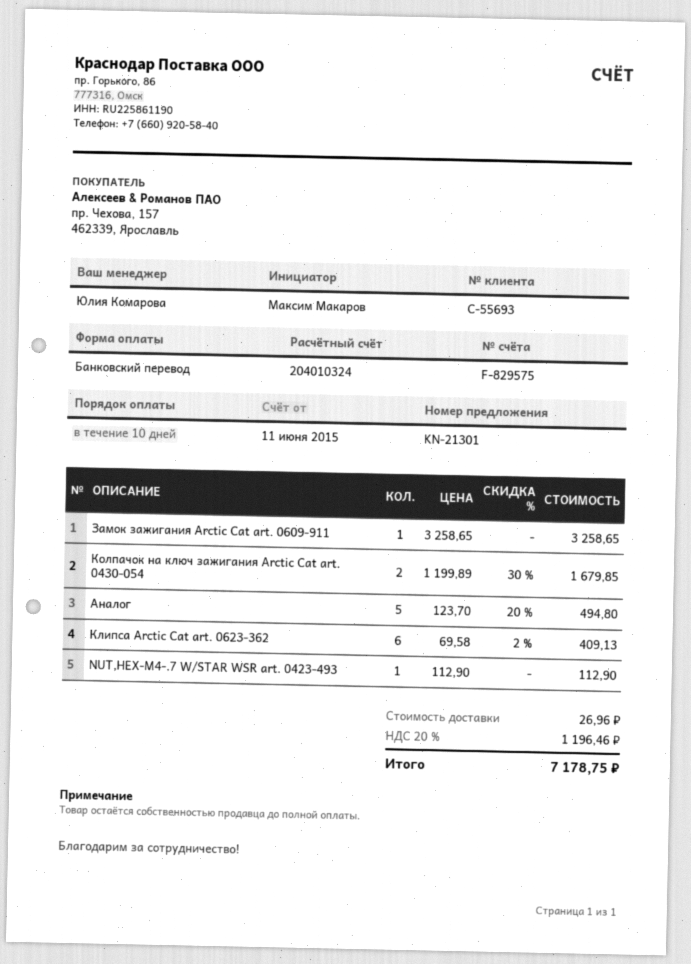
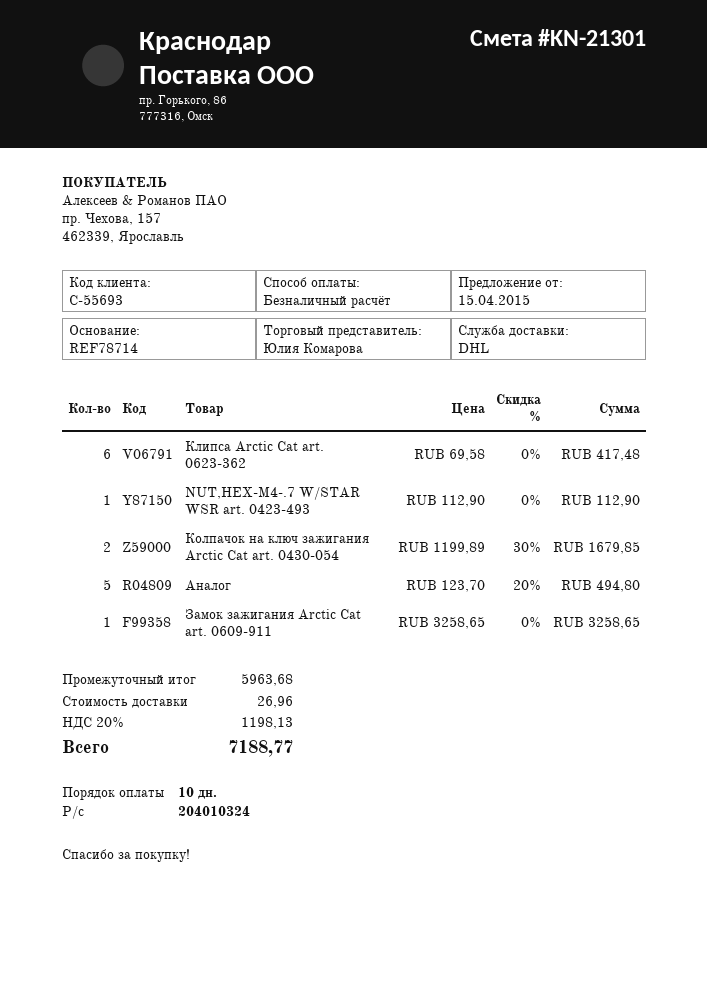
Клипса Arctic Cat art. 0623-362: 6 x 69.58 - 2% = 409.13 -> 6 x 69.58 = 417.48
tax: 20% = 1196.46 -> 20% = 1198.13
total: 7178.75 -> 7188.77

